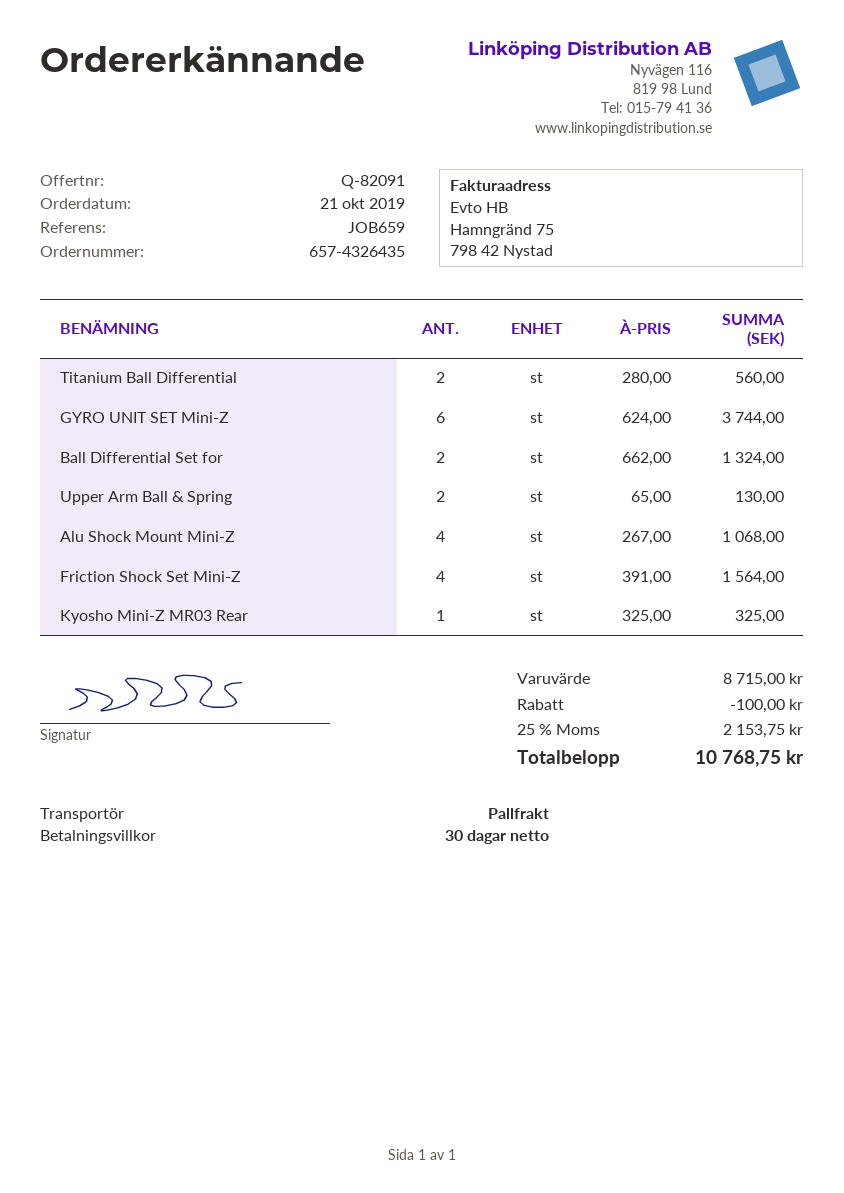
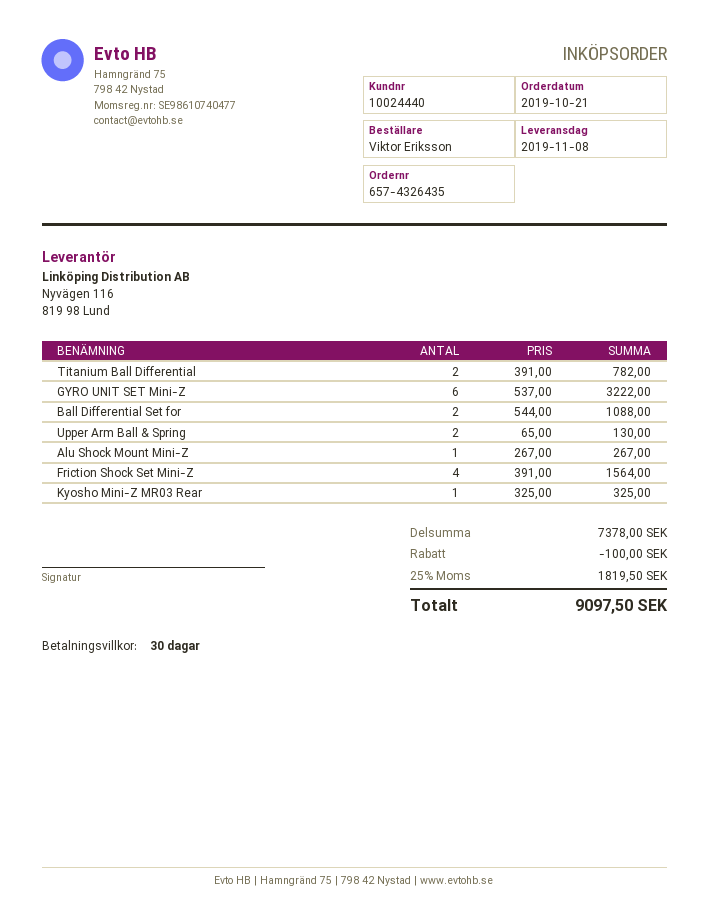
Titanium Ball Differential: 2 x 280.00 = 560.00 -> 2 x 391.00 = 782.00
GYRO UNIT SET Mini-Z: 6 x 624.00 = 3744.00 -> 6 x 537.00 = 3222.00
Ball Differential Set for: 2 x 662.00 = 1324.00 -> 2 x 544.00 = 1088.00
Alu Shock Mount Mini-Z: 4 x 267.00 = 1068.00 -> 1 x 267.00 = 267.00
subtotal: 8715.00 -> 7378.00
tax: 25% = 2153.75 -> 25% = 1819.50
total: 10768.75 -> 9097.50

